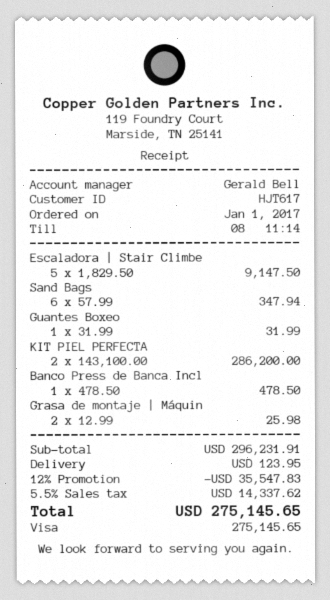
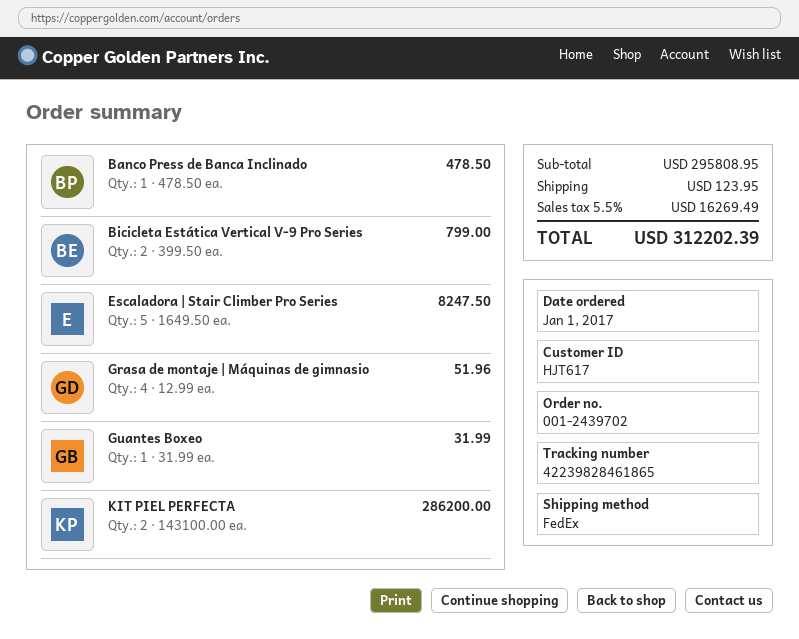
Escaladora | Stair Climbe: 5 x 1829.50 = 9147.50 -> 5 x 1649.50 = 8247.50
Sand Bags: 6 x 57.99 = 347.94 -> none
Grasa de montaje | Máquin: 2 x 12.99 = 25.98 -> 4 x 12.99 = 51.96
Bicicleta Estática Vertical V-9 Pro Series: none -> 2 x 399.50 = 799.00
subtotal: 296231.91 -> 295808.95
discount: 12% = 35547.83 -> none
tax: 5.5% = 14337.62 -> 5.5% = 16269.49
total: 275145.65 -> 312202.39

